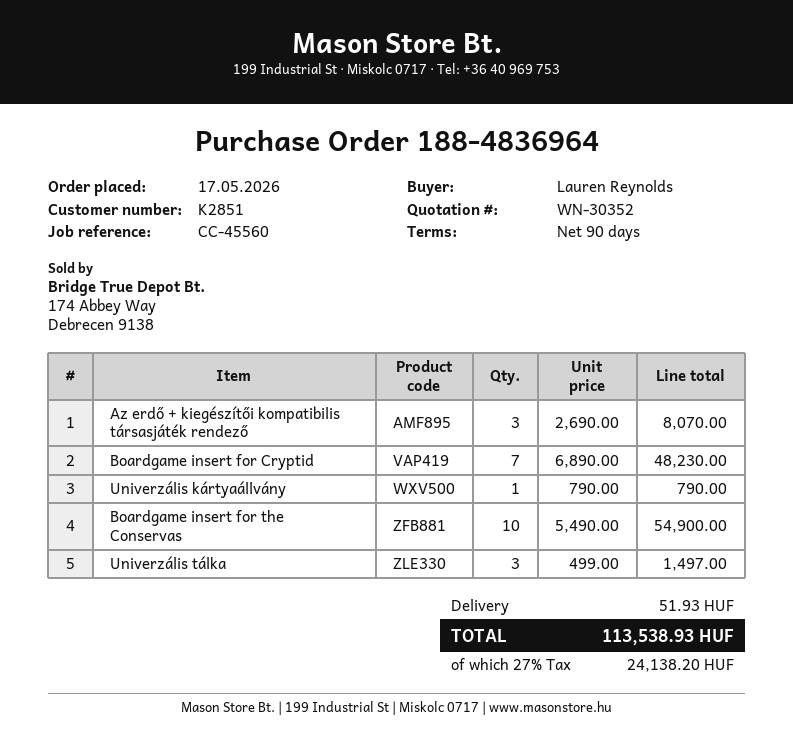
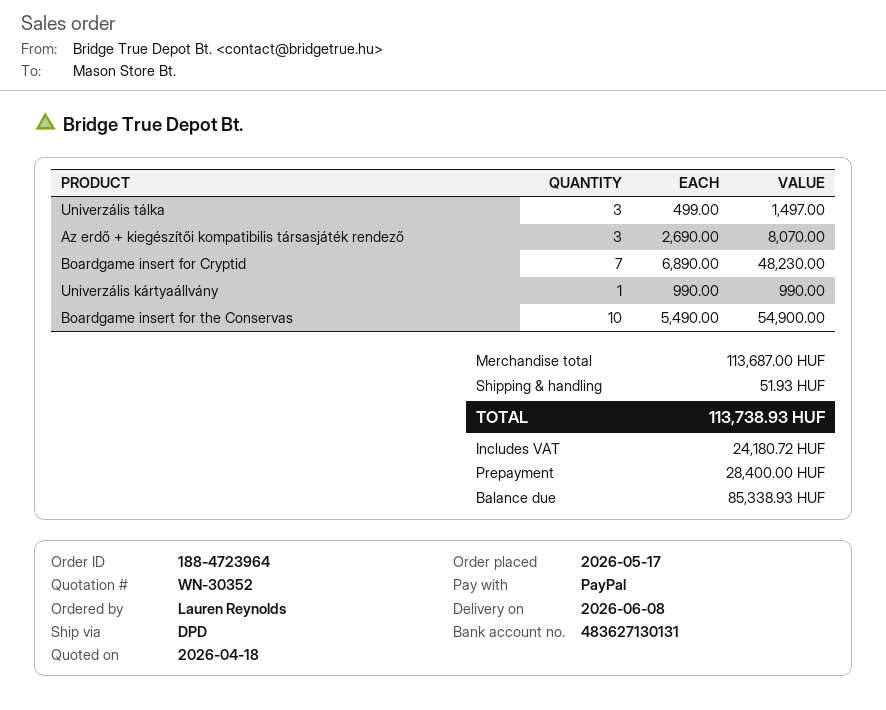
order number: 188-4836964 -> 188-4723964
Univerzális kártyaállvány: 1 x 790.00 = 790.00 -> 1 x 990.00 = 990.00
tax: 24138.20 -> 24180.72
total: 113538.93 -> 113738.93

